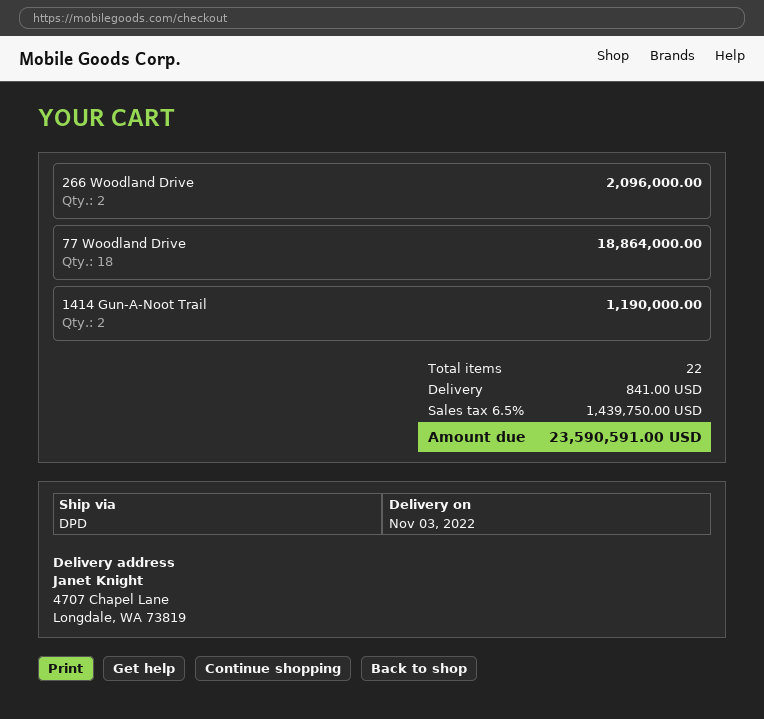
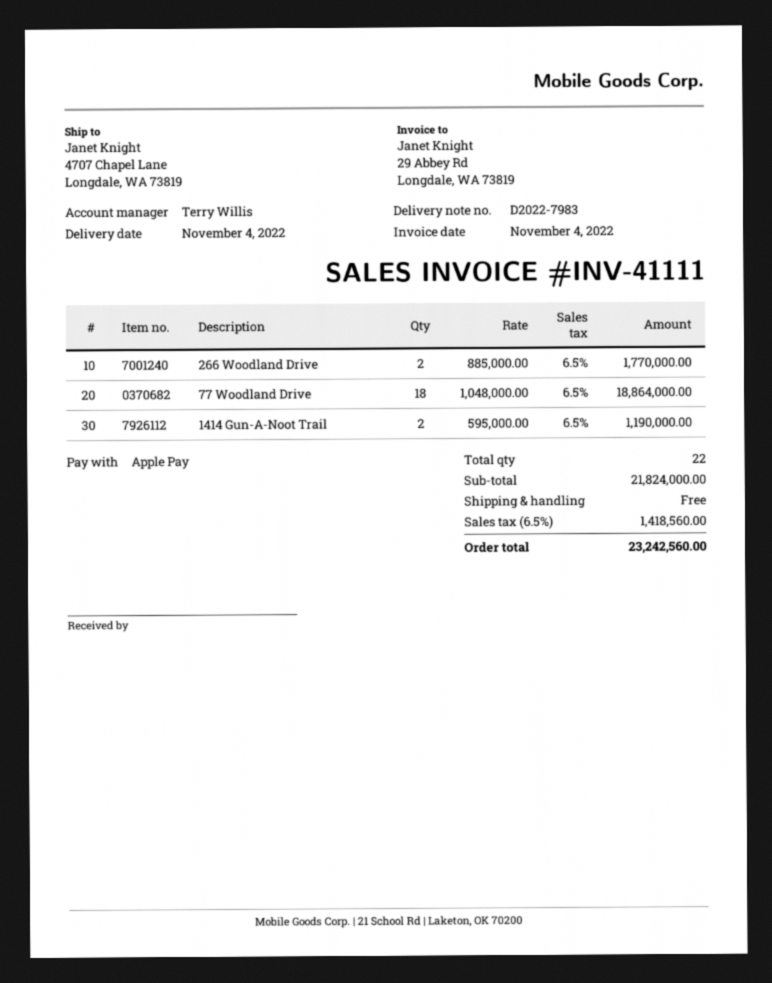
delivery date: 2022-11-03 -> 2022-11-04
266 Woodland Drive: 2 for 2096000.00 -> 2 for 1770000.00
shipping: 841.00 -> 0.00
tax: 6.5% = 1439750.00 -> 6.5% = 1418560.00
total: 23590591.00 -> 23242560.00

